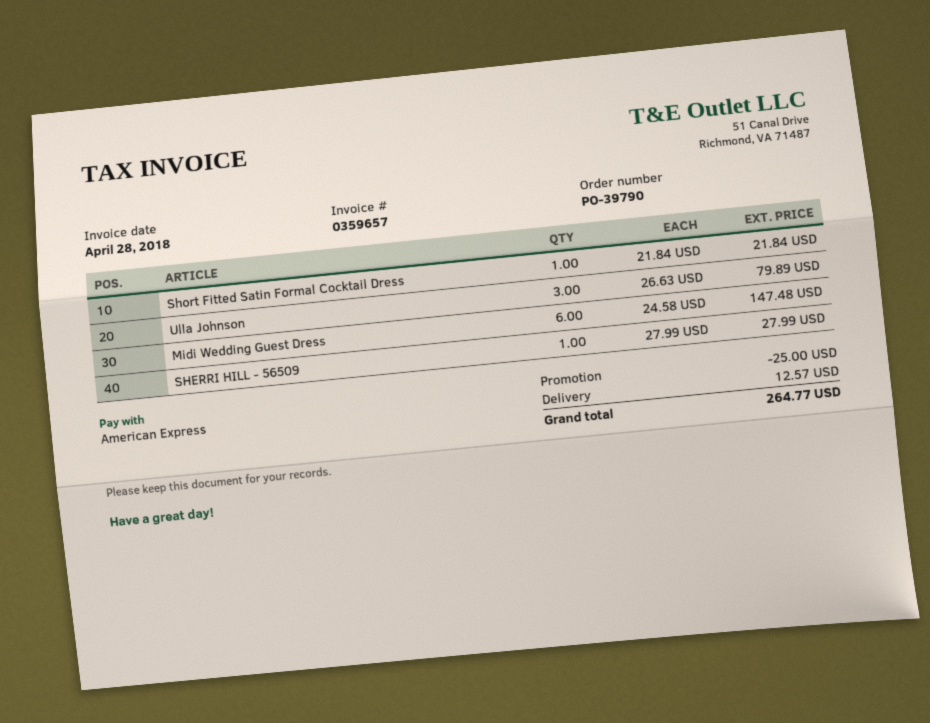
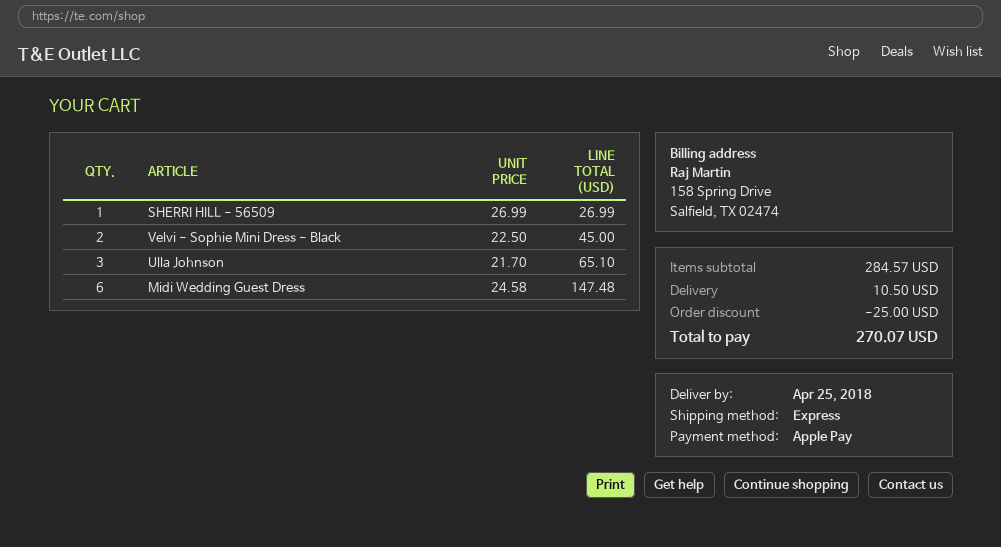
payment method: American Express -> Apple Pay
Short Fitted Satin Formal Cocktail Dress: 1 x 21.84 = 21.84 -> none
Ulla Johnson: 3 x 26.63 = 79.89 -> 3 x 21.70 = 65.10
SHERRI HILL - 56509: 1 x 27.99 = 27.99 -> 1 x 26.99 = 26.99
Velvi - Sophie Mini Dress - Black: none -> 2 x 22.50 = 45.00
shipping: 12.57 -> 10.50
total: 264.77 -> 270.07

